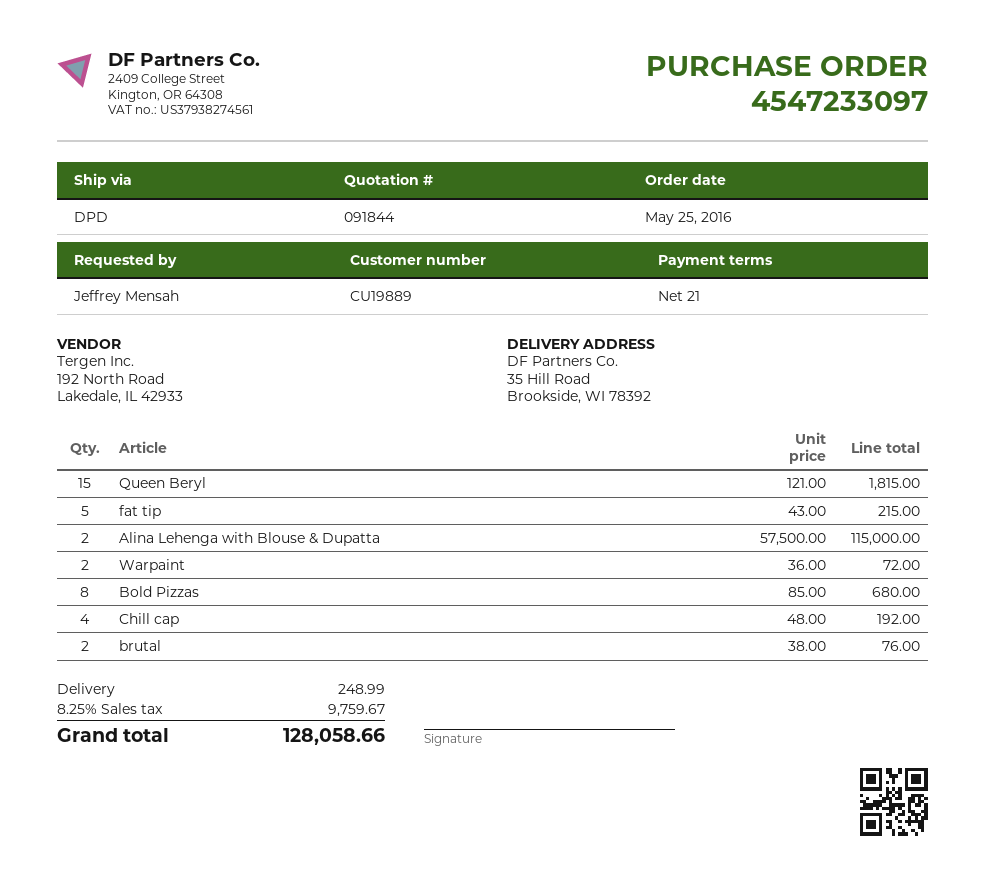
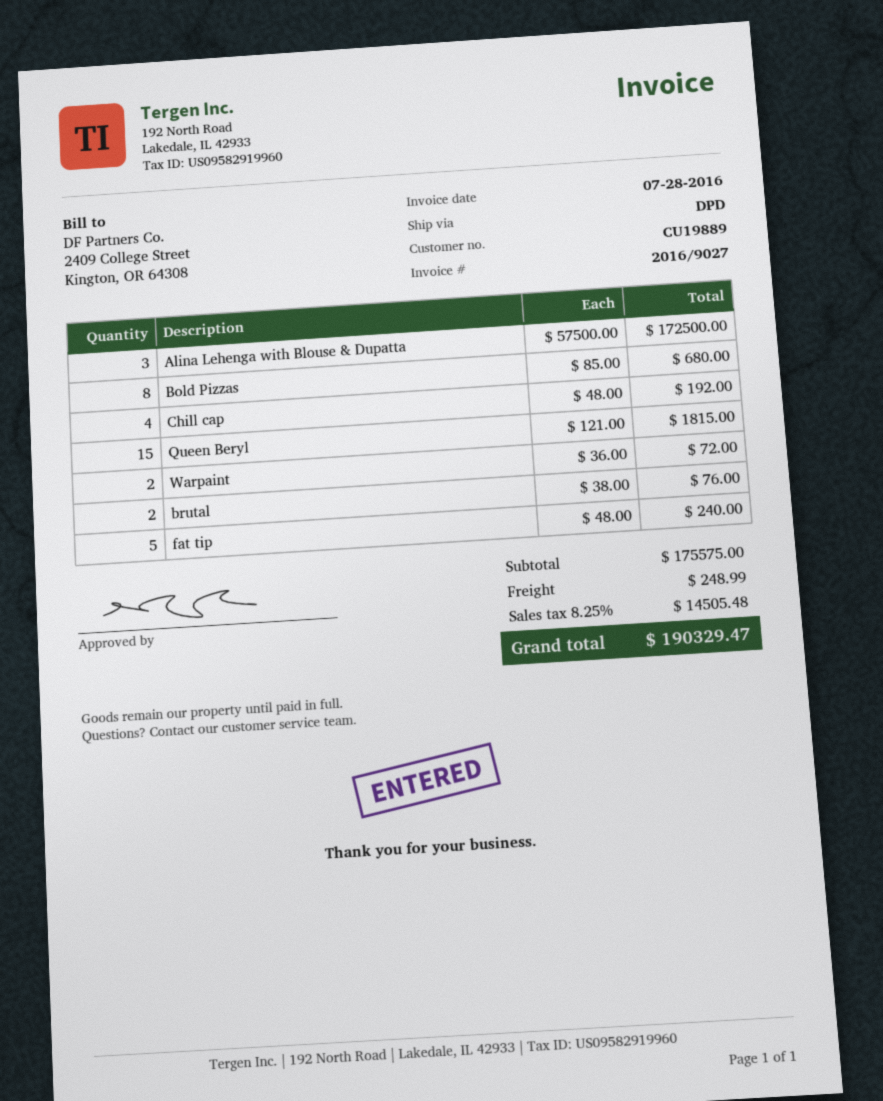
fat tip: 5 x 43.00 = 215.00 -> 5 x 48.00 = 240.00
Alina Lehenga with Blouse & Dupatta: 2 x 57500.00 = 115000.00 -> 3 x 57500.00 = 172500.00
tax: 8.25% = 9759.67 -> 8.25% = 14505.48
total: 128058.66 -> 190329.47

